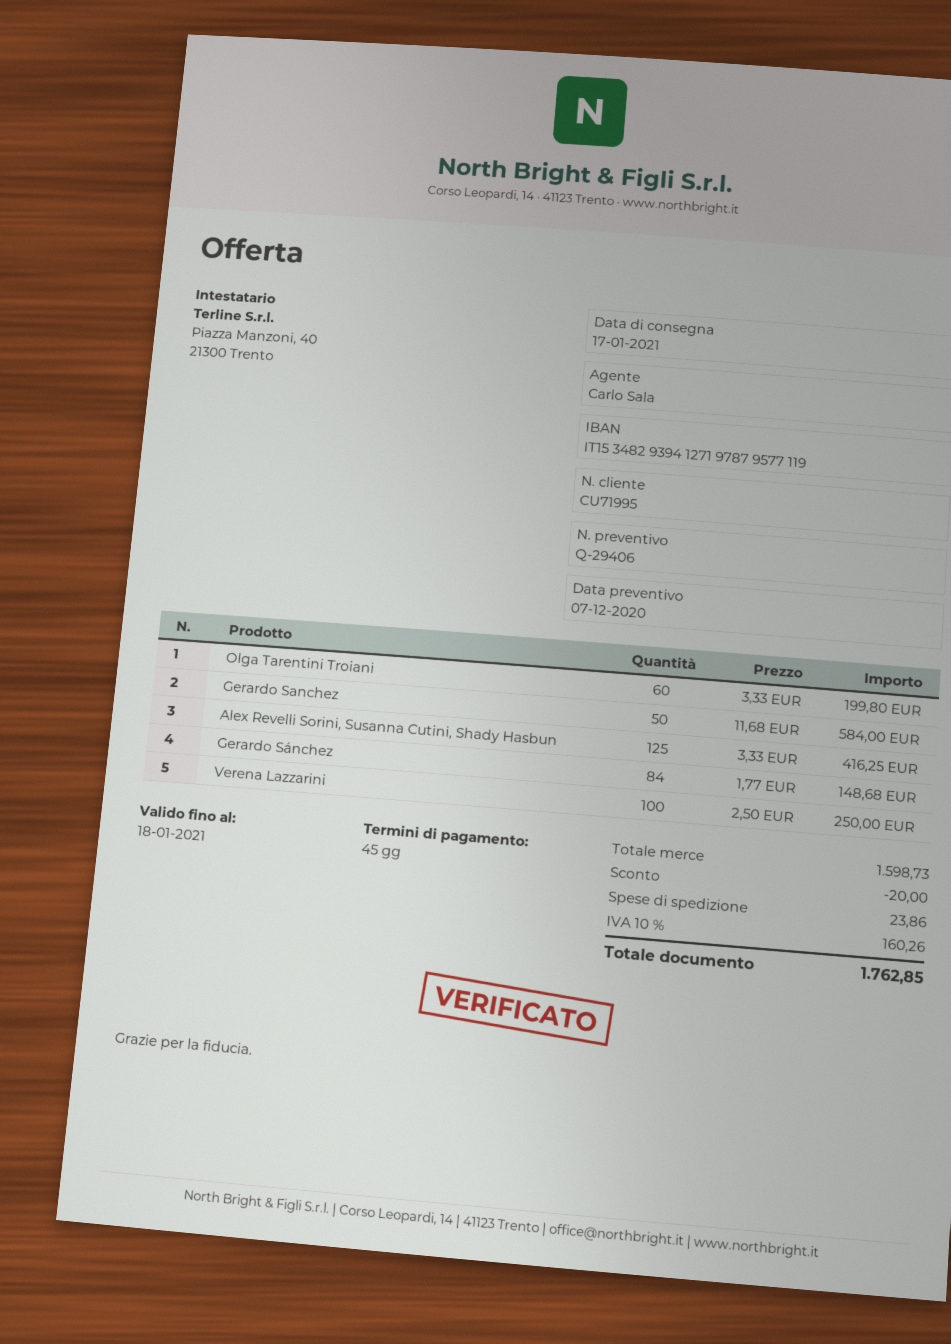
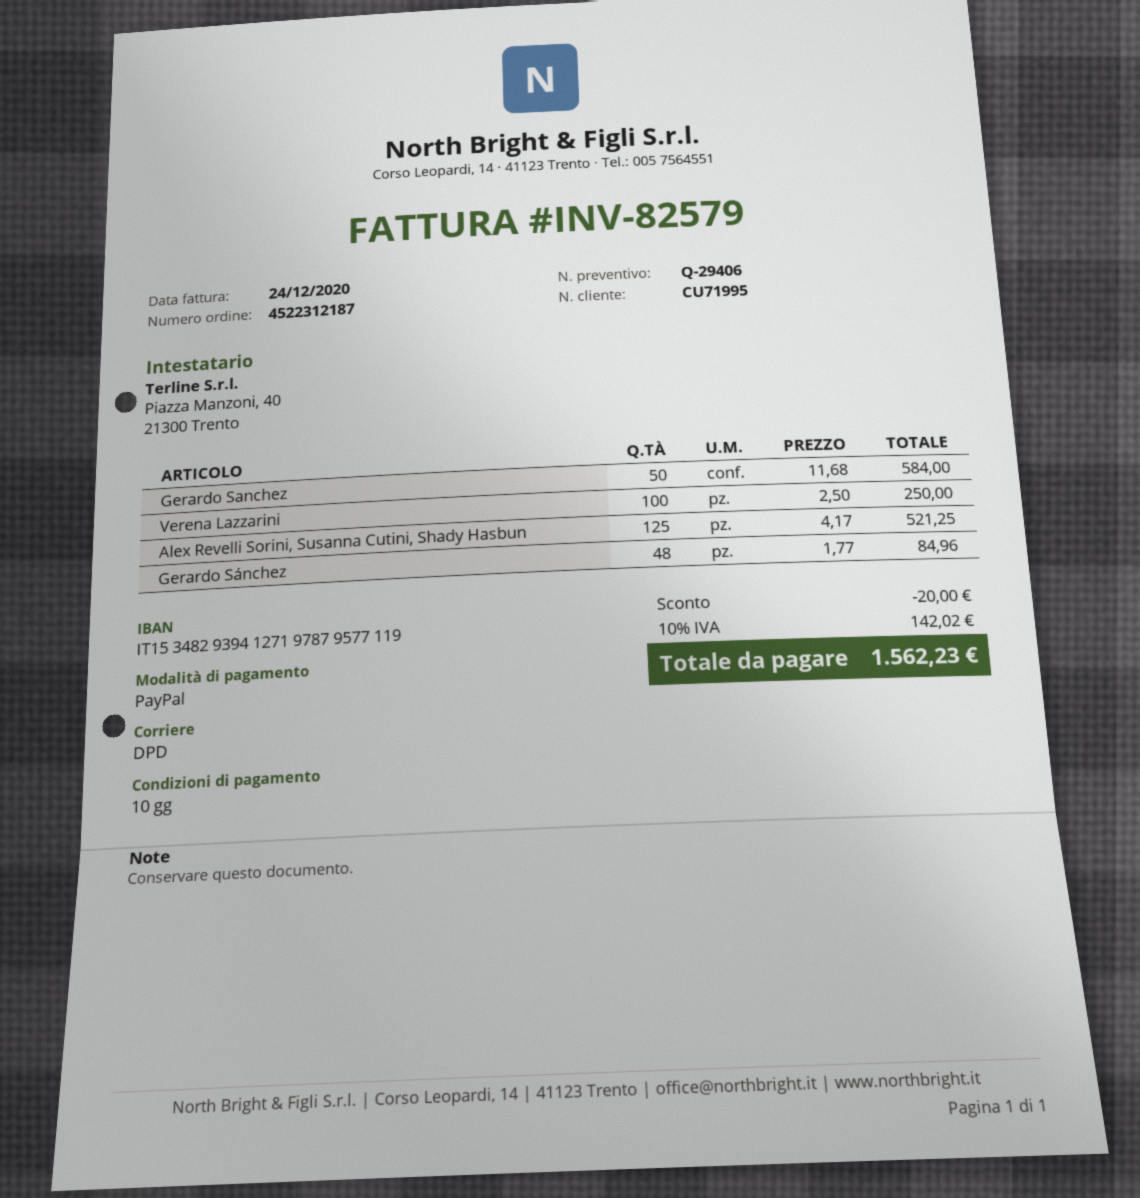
payment terms: 45 days -> 10 days
Olga Tarentini Troiani: 60 x 3.33 = 199.80 -> none
Alex Revelli Sorini, Susanna Cutini, Shady Hasbun: 125 x 3.33 = 416.25 -> 125 x 4.17 = 521.25
Gerardo Sánchez: 84 x 1.77 = 148.68 -> 48 x 1.77 = 84.96
shipping: 23.86 -> none
tax: 10% = 160.26 -> 10% = 142.02
total: 1762.85 -> 1562.23

